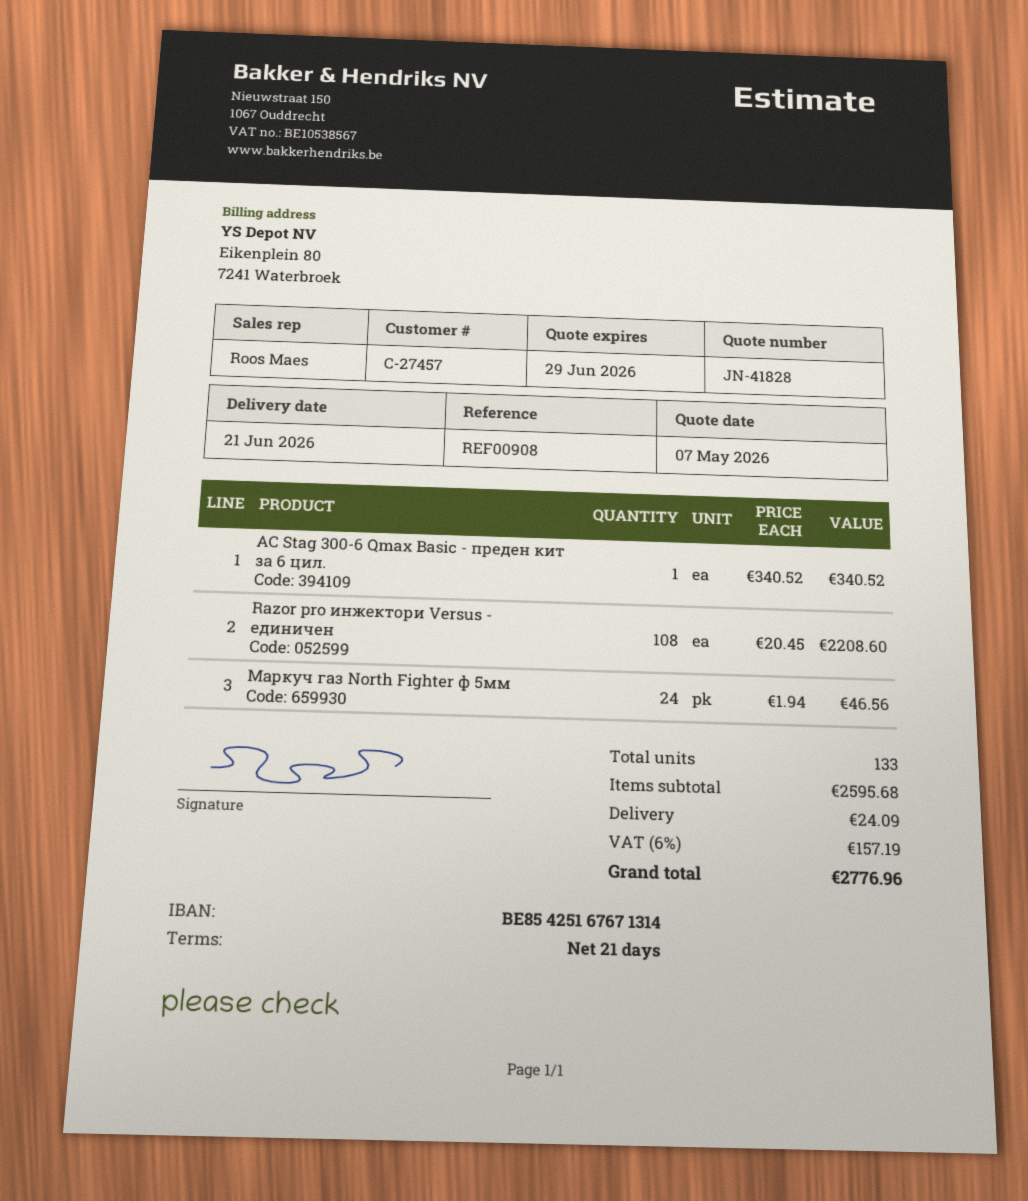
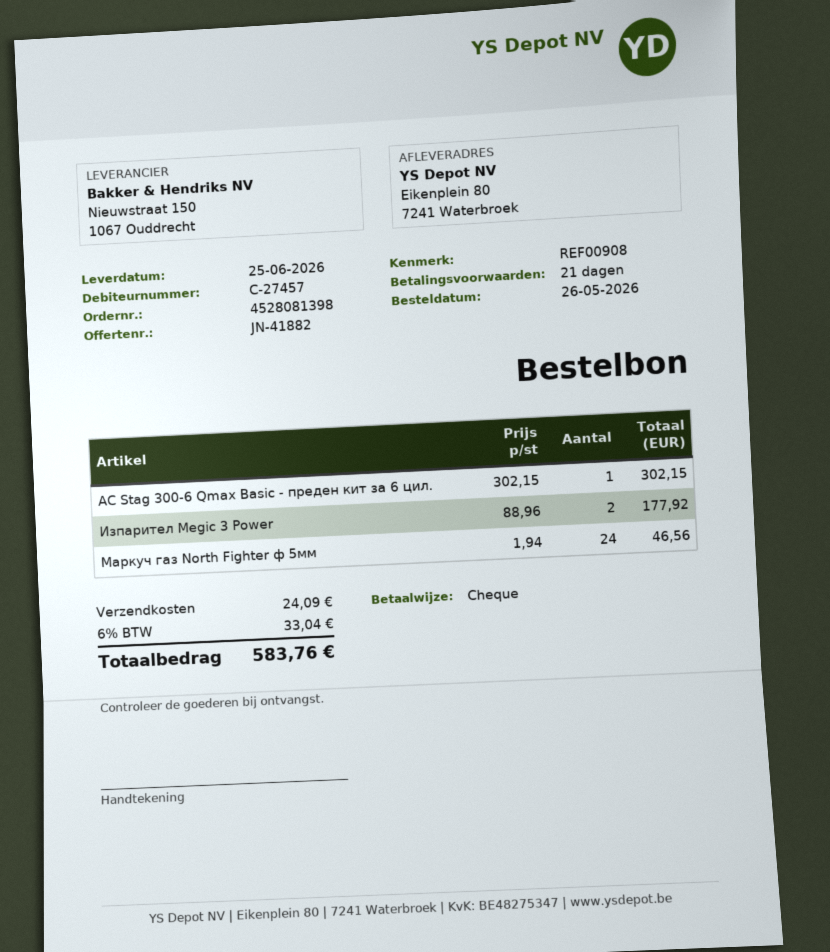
quote number: JN-41828 -> JN-41882
delivery date: 2026-06-21 -> 2026-06-25
AC Stag 300-6 Qmax Basic - преден кит за 6 цил.: 1 x 340.52 = 340.52 -> 1 x 302.15 = 302.15
Razor pro инжектори Versus - единичен: 108 x 20.45 = 2208.60 -> none
Изпарител Megic 3 Power: none -> 2 x 88.96 = 177.92
tax: 6% = 157.19 -> 6% = 33.04
total: 2776.96 -> 583.76

